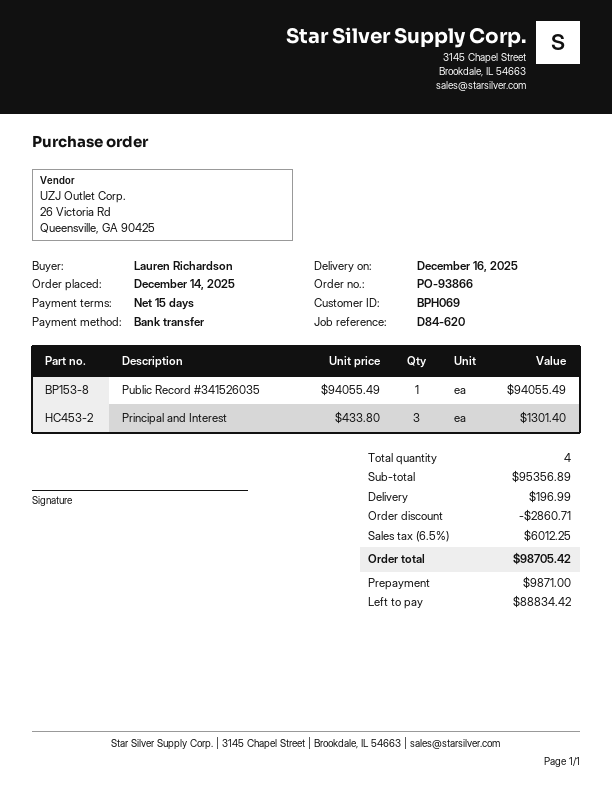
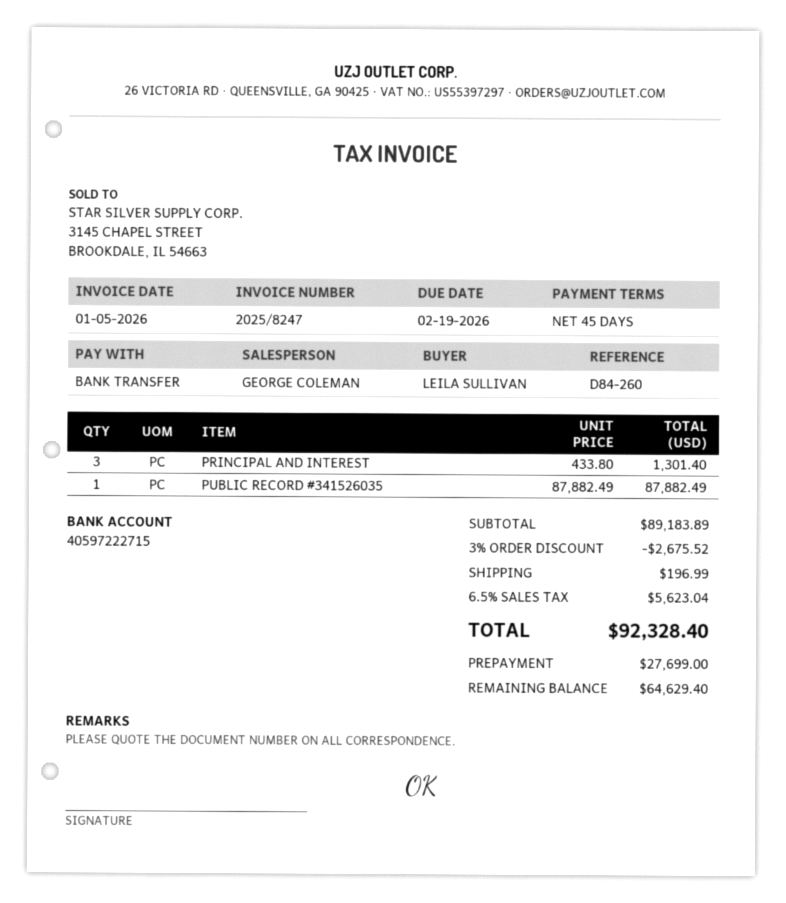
payment terms: 15 days -> 45 days
reference: D84-620 -> D84-260
ordered by: Lauren Richardson -> LEILA SULLIVAN
Public Record #341526035: 1 x 94055.49 = 94055.49 -> 1 x 87882.49 = 87882.49
subtotal: 95356.89 -> 89183.89
discount: 2860.71 -> 2675.52
tax: 6.5% = 6012.25 -> 6.5% = 5623.04
total: 98705.42 -> 92328.40
deposit: 9871.00 -> 27699.00
balance: 88834.42 -> 64629.40

